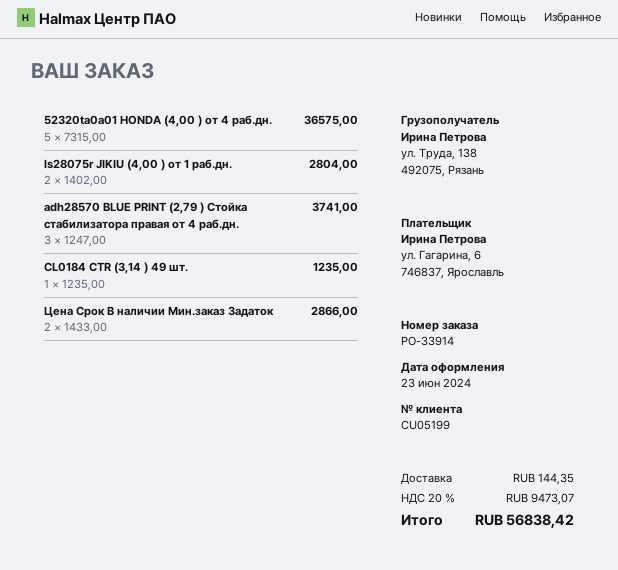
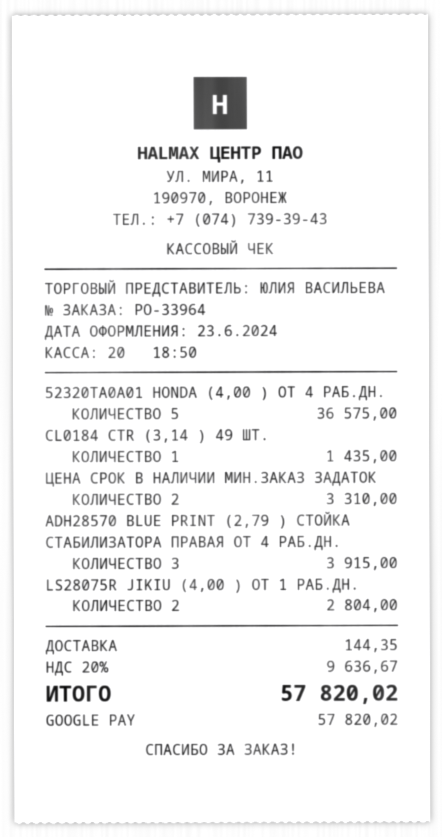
order number: PO-33914 -> PO-33964
adh28570 BLUE PRINT (2,79 ) Стойка стабилизатора правая от 4 раб.дн.: 3 for 3741.00 -> 3 for 3915.00
CL0184 CTR (3,14 ) 49 шт.: 1 for 1235.00 -> 1 for 1435.00
Цена Срок В наличии Мин.заказ Задаток: 2 for 2866.00 -> 2 for 3310.00
tax: 20% = 9473.07 -> 20% = 9636.67
total: 56838.42 -> 57820.02

